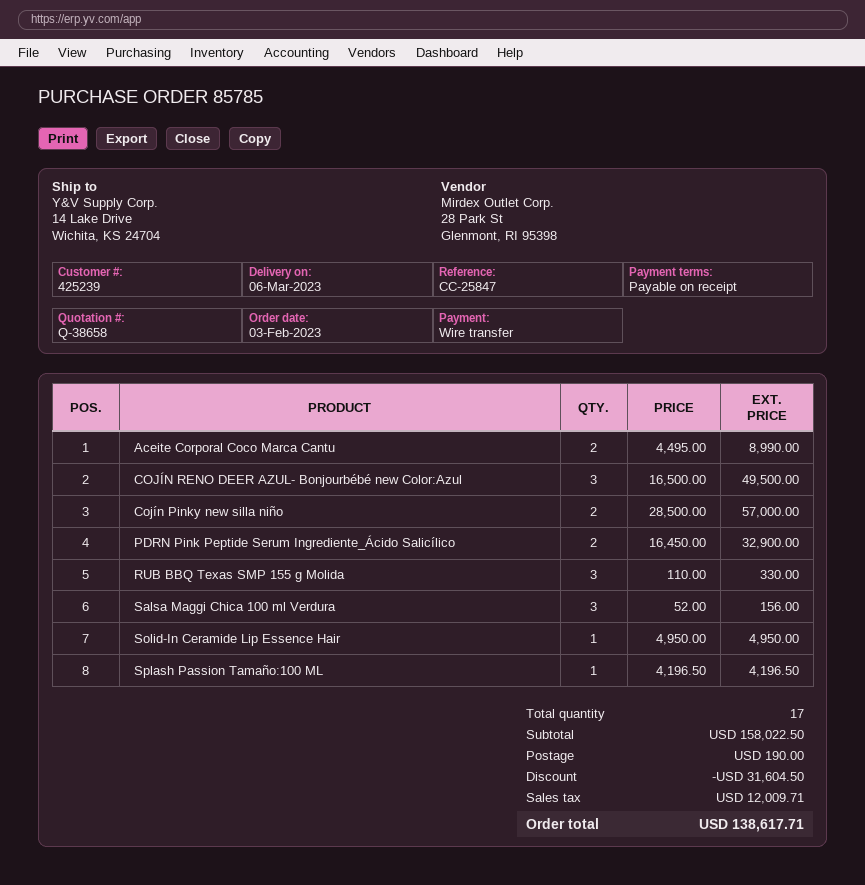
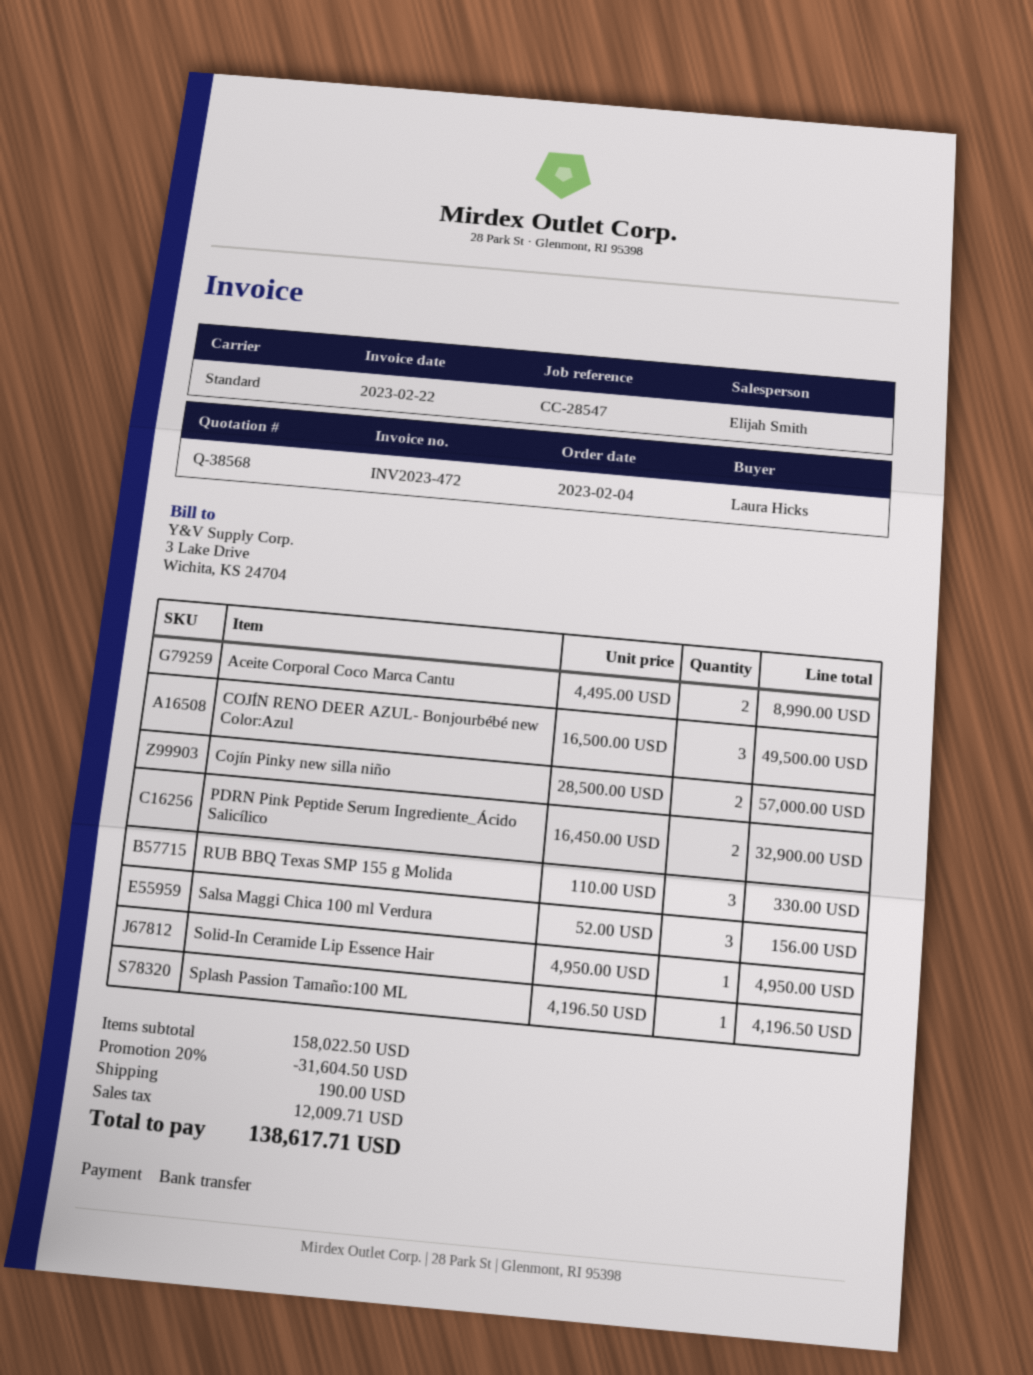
quote number: Q-38658 -> Q-38568
order date: 2023-02-03 -> 2023-02-04
reference: CC-25847 -> CC-28547

